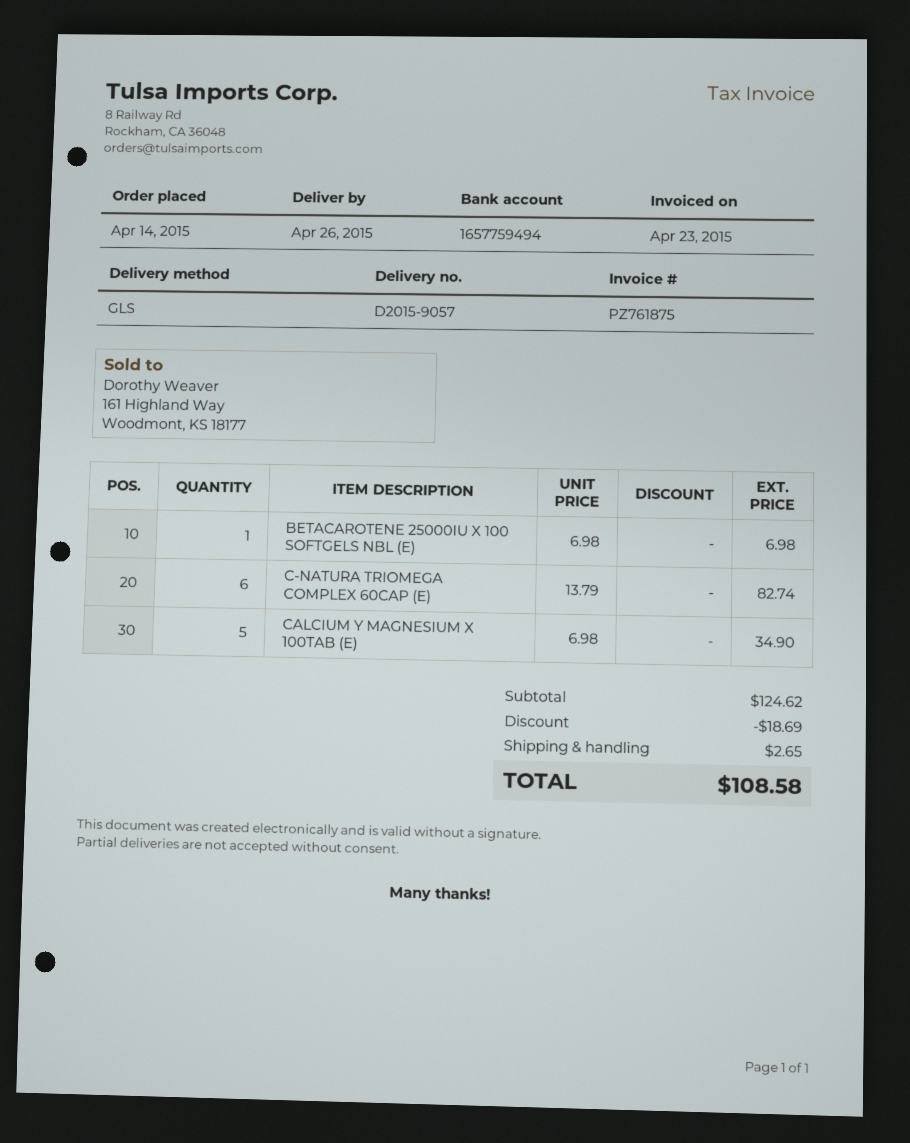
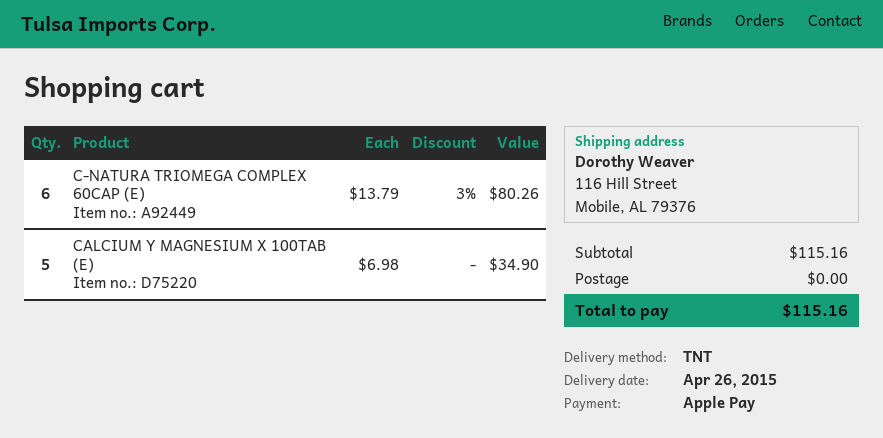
shipping method: GLS -> TNT
BETACAROTENE 25000IU X 100 SOFTGELS NBL (E): 1 x 6.98 = 6.98 -> none
C-NATURA TRIOMEGA COMPLEX 60CAP (E): 6 x 13.79 = 82.74 -> 6 x 13.79 - 3% = 80.26
subtotal: 124.62 -> 115.16
discount: 18.69 -> none
shipping: 2.65 -> 0.00
total: 108.58 -> 115.16

